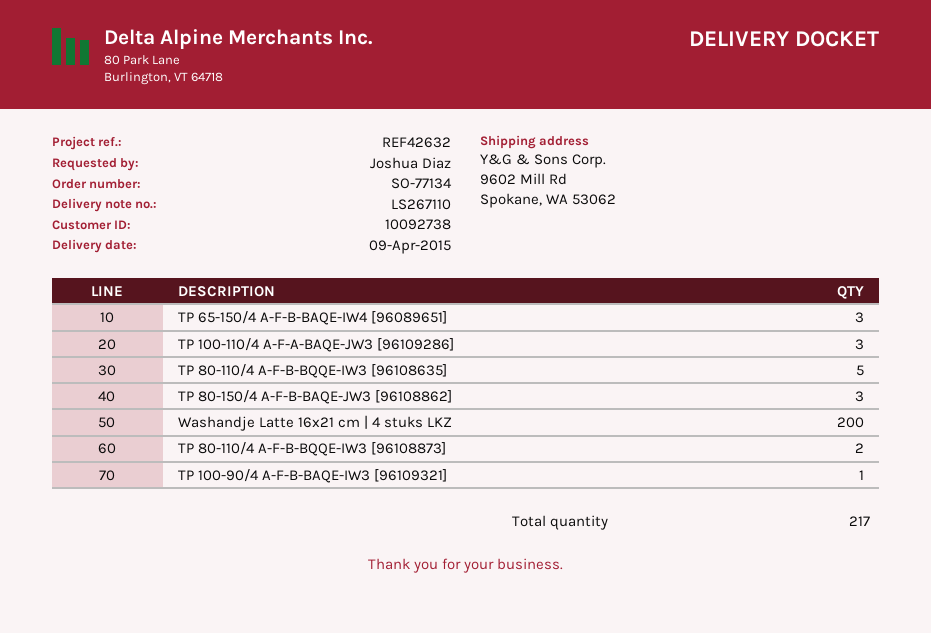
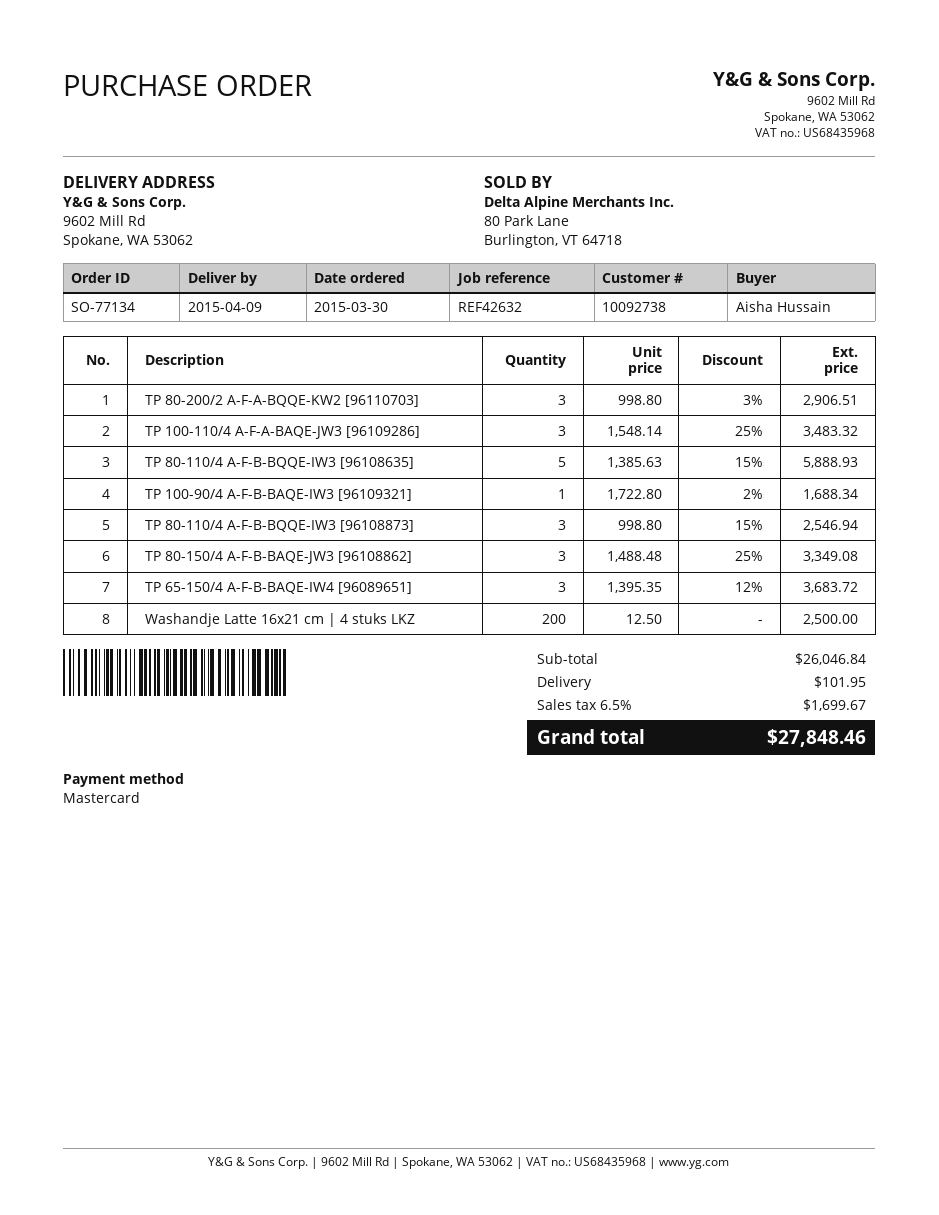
ordered by: Joshua Diaz -> Aisha Hussain
TP 80-110/4 A-F-B-BQQE-IW3 [96108873]: 2 -> 3
TP 80-200/2 A-F-A-BQQE-KW2 [96110703]: none -> 3

